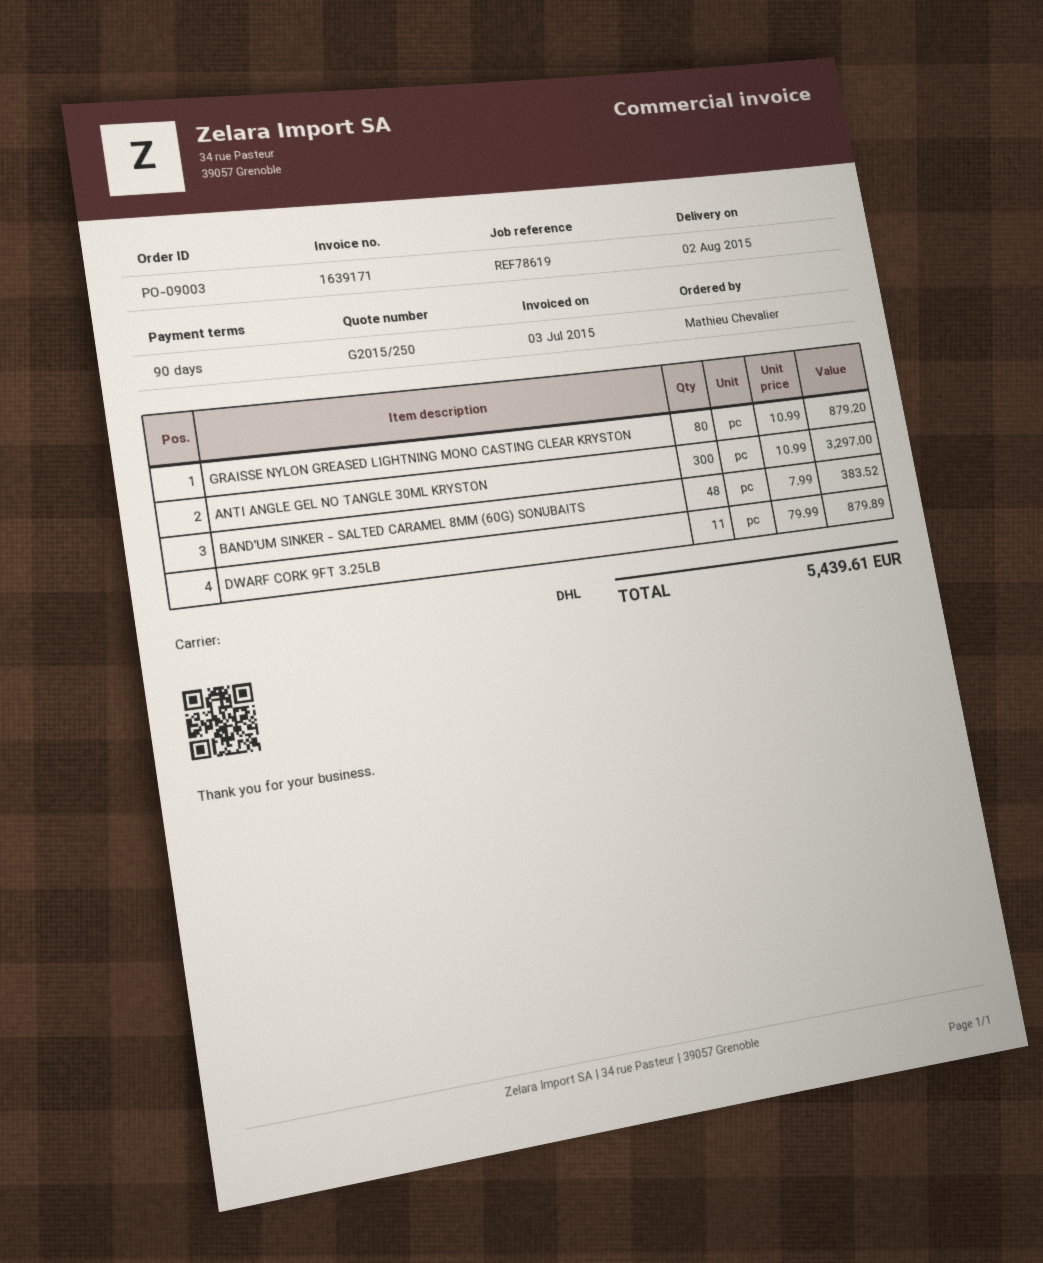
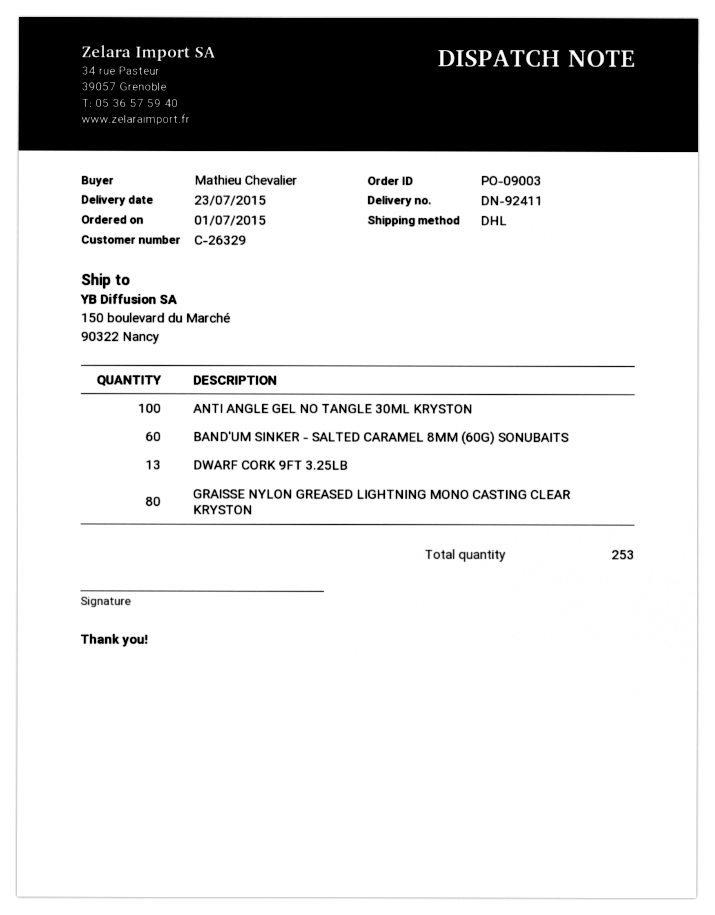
delivery date: 2015-08-02 -> 2015-07-23
ANTI ANGLE GEL NO TANGLE 30ML KRYSTON: 300 -> 100
BAND'UM SINKER - SALTED CARAMEL 8MM (60G) SONUBAITS: 48 -> 60
DWARF CORK 9FT 3.25LB: 11 -> 13

